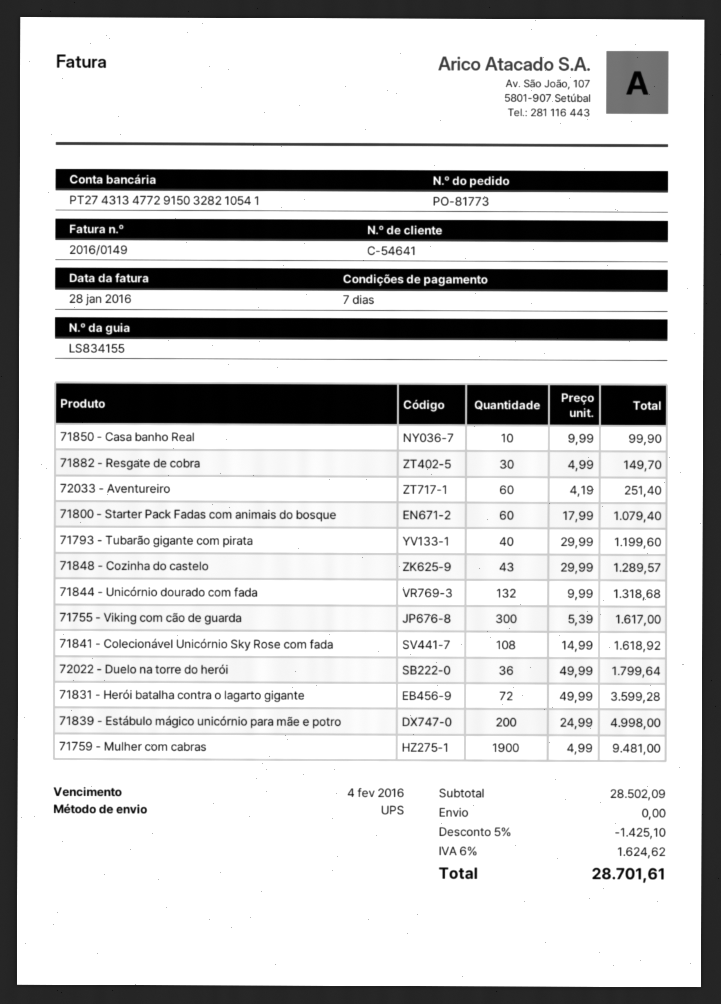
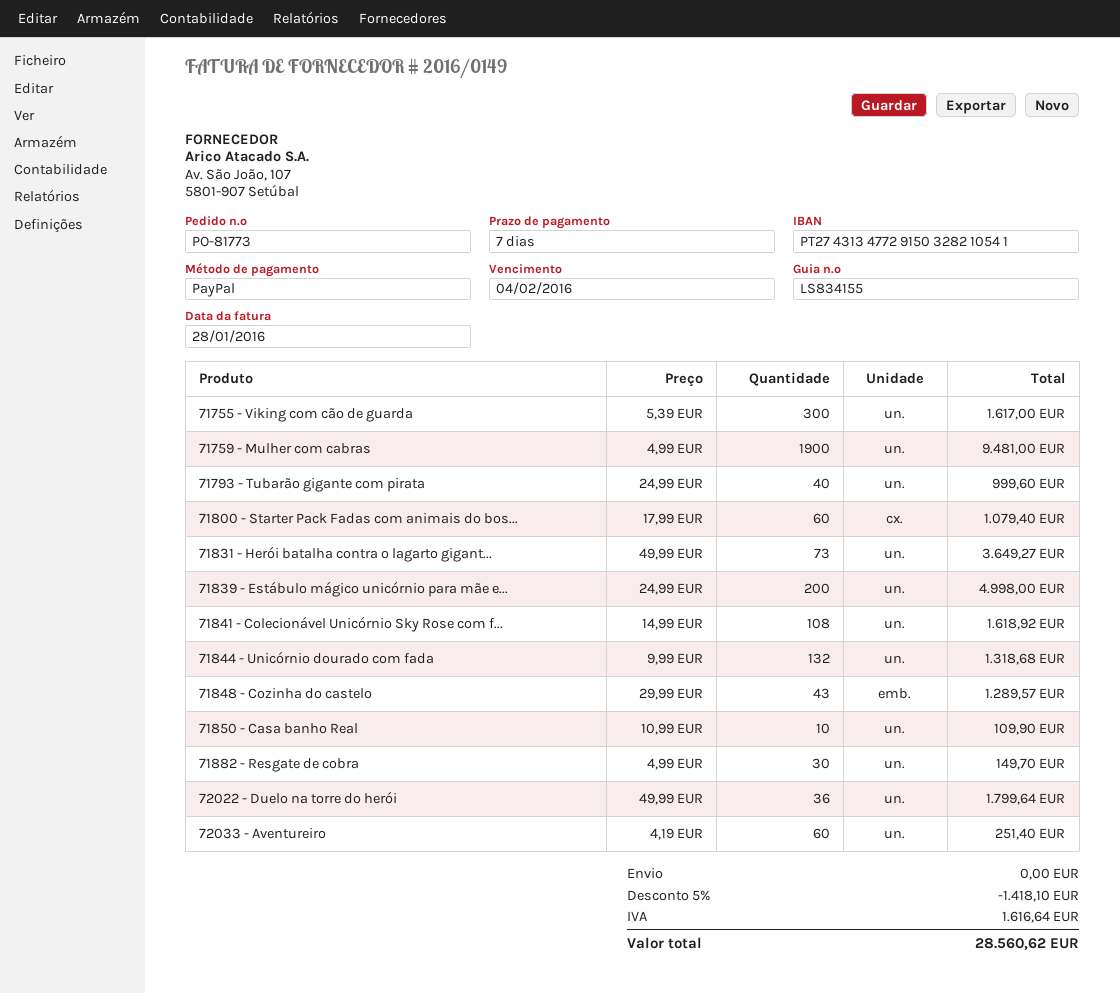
71850 - Casa banho Real: 10 x 9.99 = 99.90 -> 10 x 10.99 = 109.90
71793 - Tubarão gigante com pirata: 40 x 29.99 = 1199.60 -> 40 x 24.99 = 999.60
71831 - Herói batalha contra o lagarto gigante: 72 x 49.99 = 3599.28 -> 73 x 49.99 = 3649.27
discount: 5% = 1425.10 -> 5% = 1418.10
tax: 1624.62 -> 1616.64
total: 28701.61 -> 28560.62

